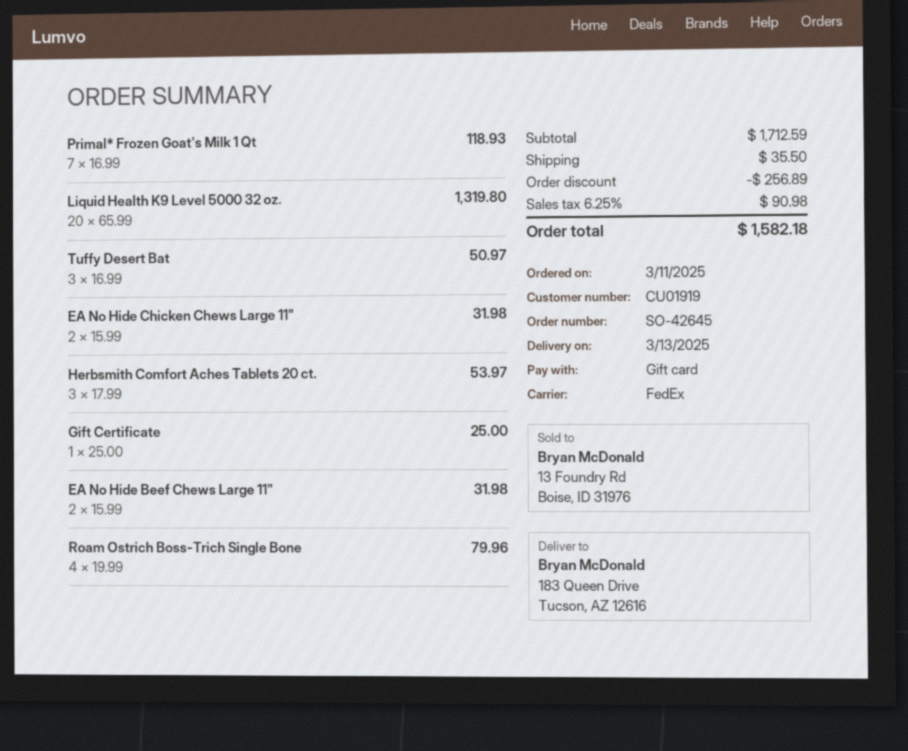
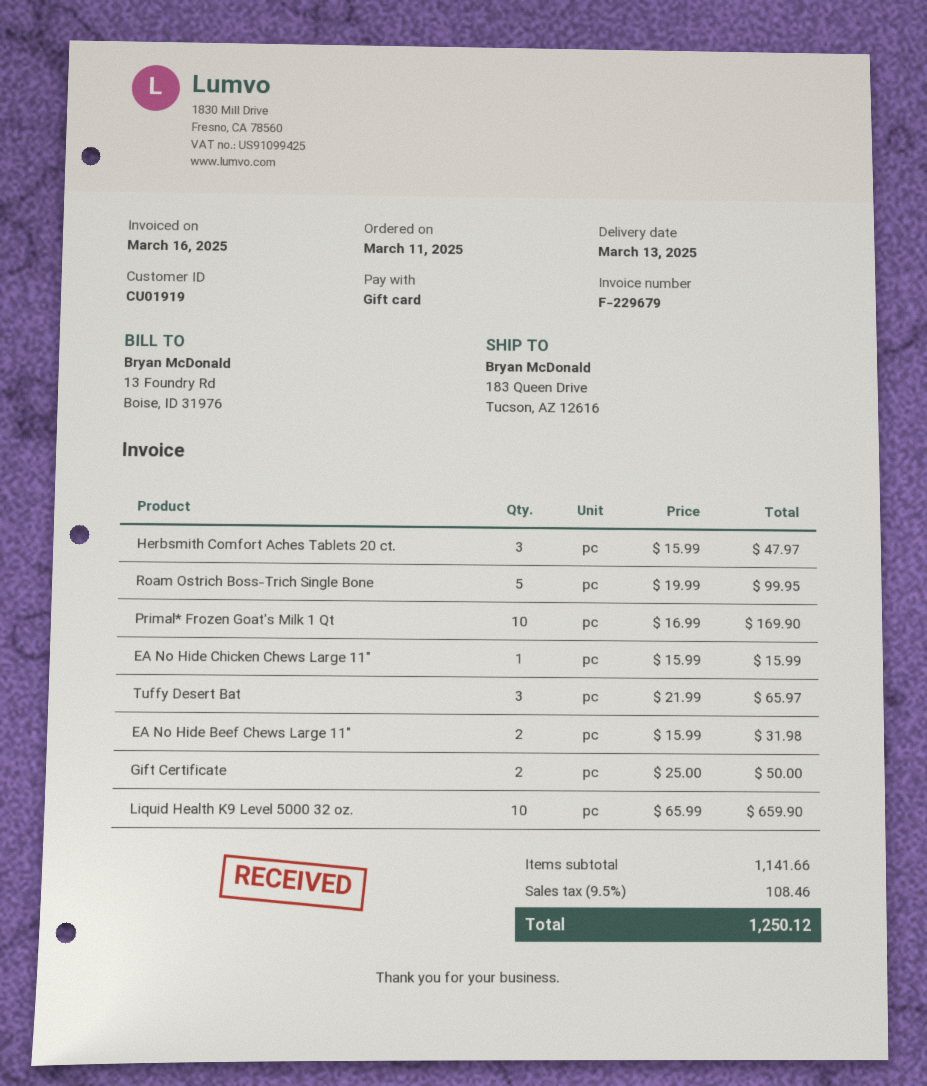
Primal* Frozen Goat's Milk 1 Qt: 7 x 16.99 = 118.93 -> 10 x 16.99 = 169.90
Liquid Health K9 Level 5000 32 oz.: 20 x 65.99 = 1319.80 -> 10 x 65.99 = 659.90
Tuffy Desert Bat: 3 x 16.99 = 50.97 -> 3 x 21.99 = 65.97
EA No Hide Chicken Chews Large 11": 2 x 15.99 = 31.98 -> 1 x 15.99 = 15.99
Herbsmith Comfort Aches Tablets 20 ct.: 3 x 17.99 = 53.97 -> 3 x 15.99 = 47.97
Gift Certificate: 1 x 25.00 = 25.00 -> 2 x 25.00 = 50.00
Roam Ostrich Boss-Trich Single Bone: 4 x 19.99 = 79.96 -> 5 x 19.99 = 99.95
subtotal: 1712.59 -> 1141.66
discount: 256.89 -> none
shipping: 35.50 -> none
tax: 6.25% = 90.98 -> 9.5% = 108.46
total: 1582.18 -> 1250.12

